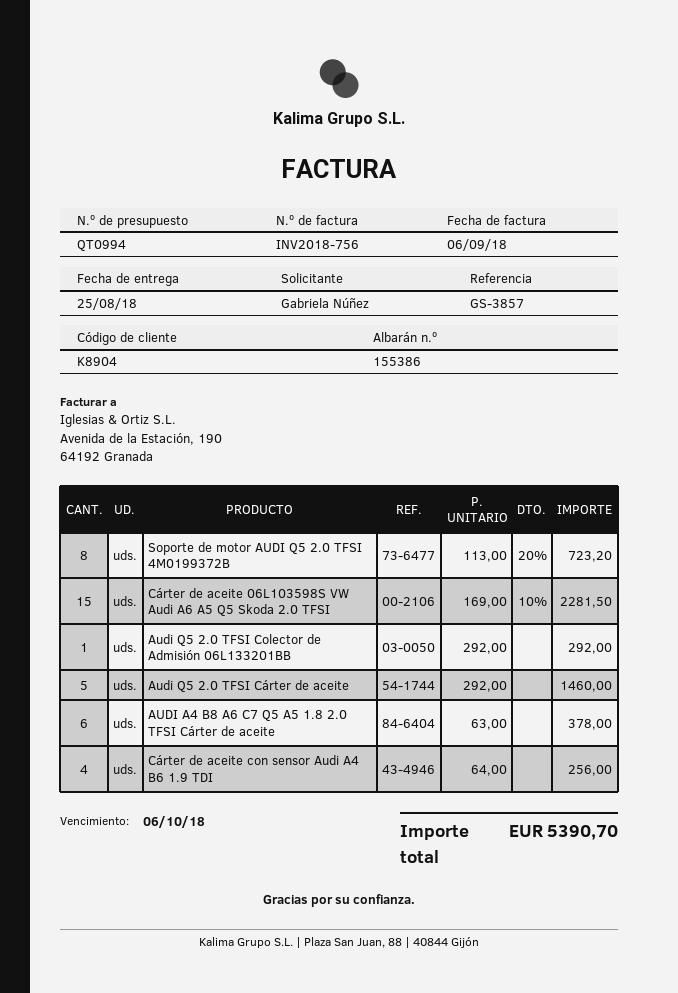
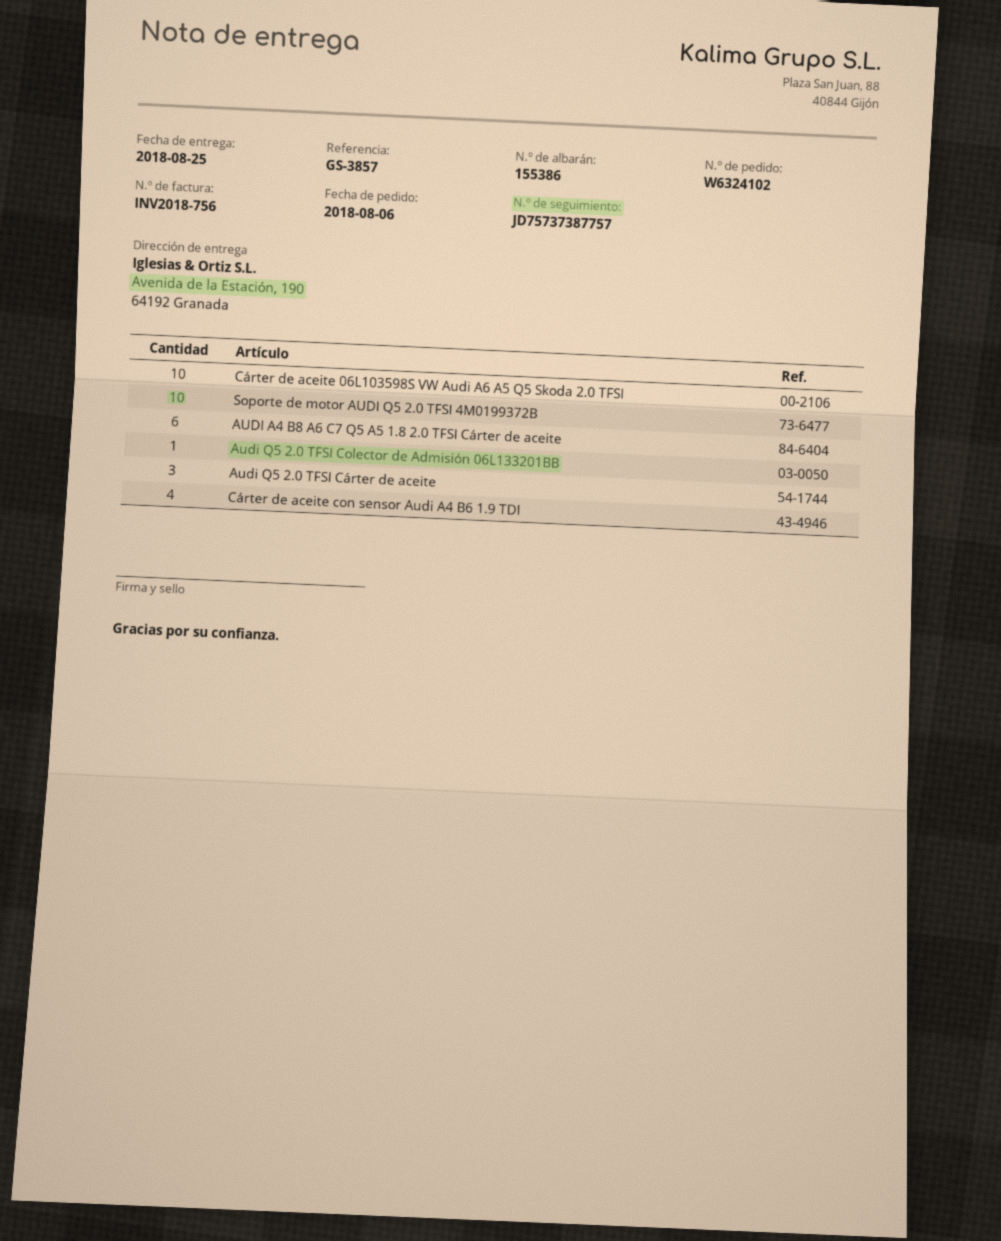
Soporte de motor AUDI Q5 2.0 TFSI 4M0199372B: 8 -> 10
Cárter de aceite 06L103598S VW Audi A6 A5 Q5 Skoda 2.0 TFSI: 15 -> 10
Audi Q5 2.0 TFSI Cárter de aceite: 5 -> 3

